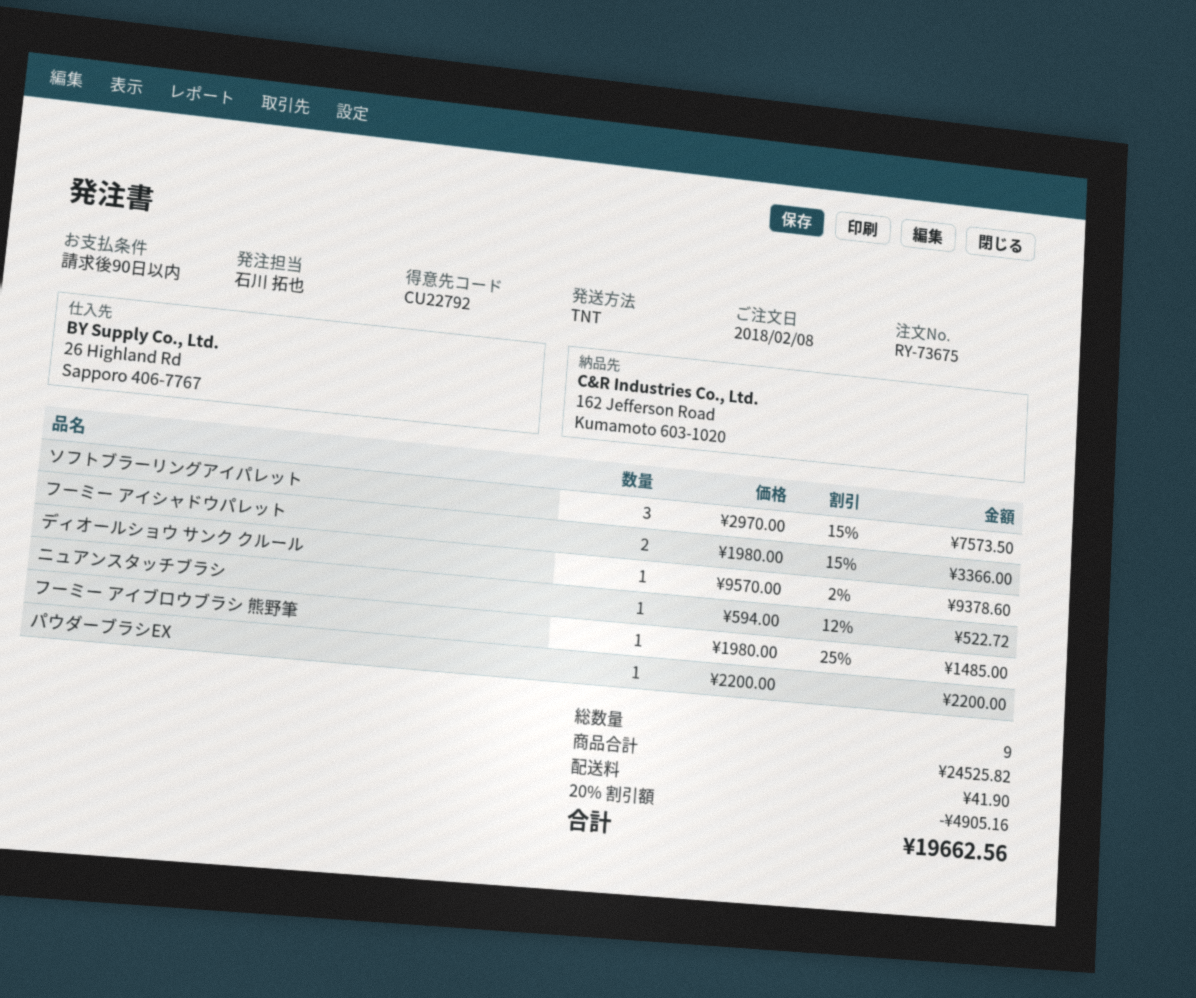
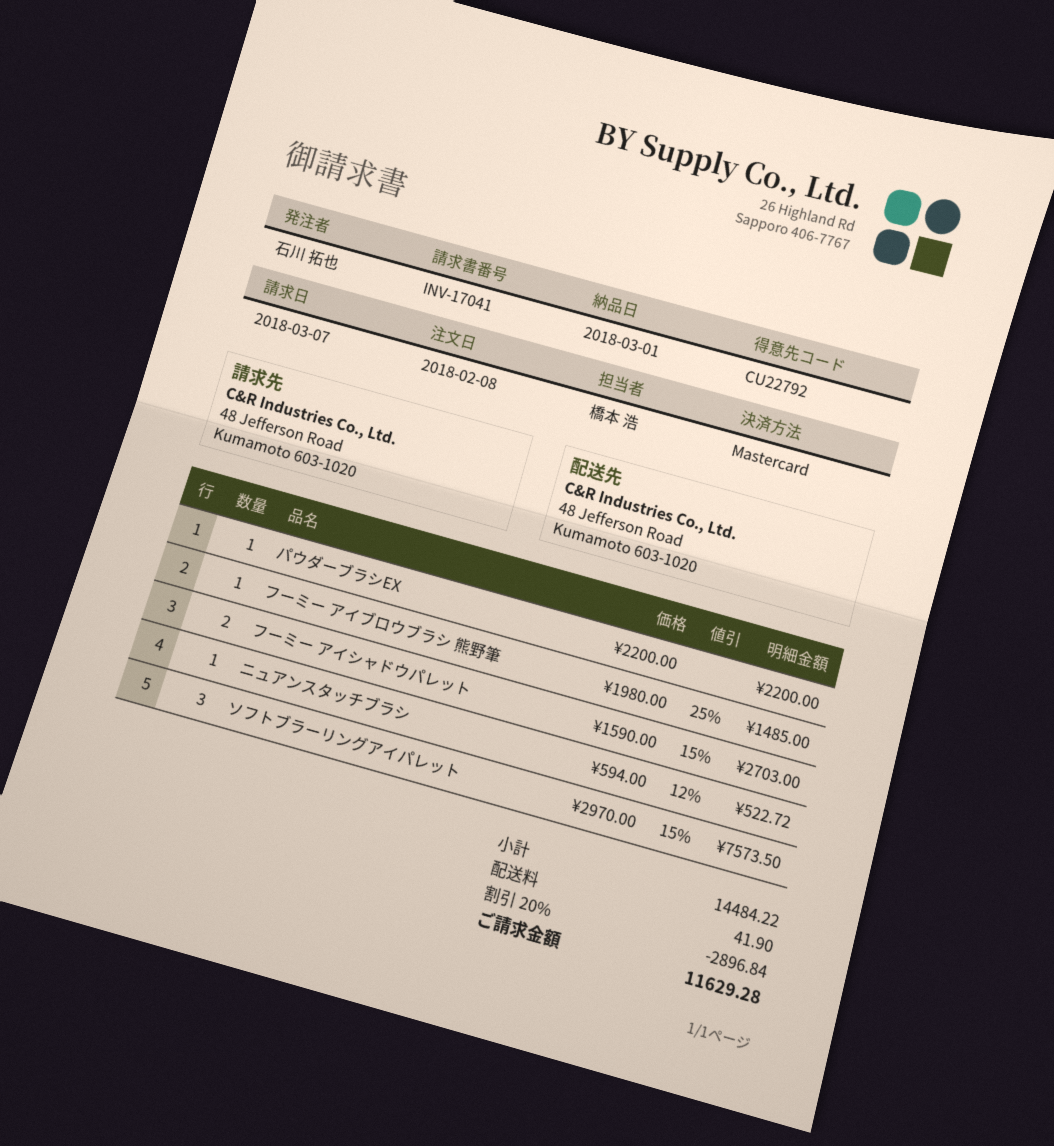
ship to: 162 Jefferson Road, Kumamoto 603-1020 -> 48 Jefferson Road, Kumamoto 603-1020
フーミー アイシャドウパレット: 2 x 1980.00 - 15% = 3366.00 -> 2 x 1590.00 - 15% = 2703.00
ディオールショウ サンク クルール: 1 x 9570.00 - 2% = 9378.60 -> none
subtotal: 24525.82 -> 14484.22
discount: 20% = 4905.16 -> 20% = 2896.84
total: 19662.56 -> 11629.28

